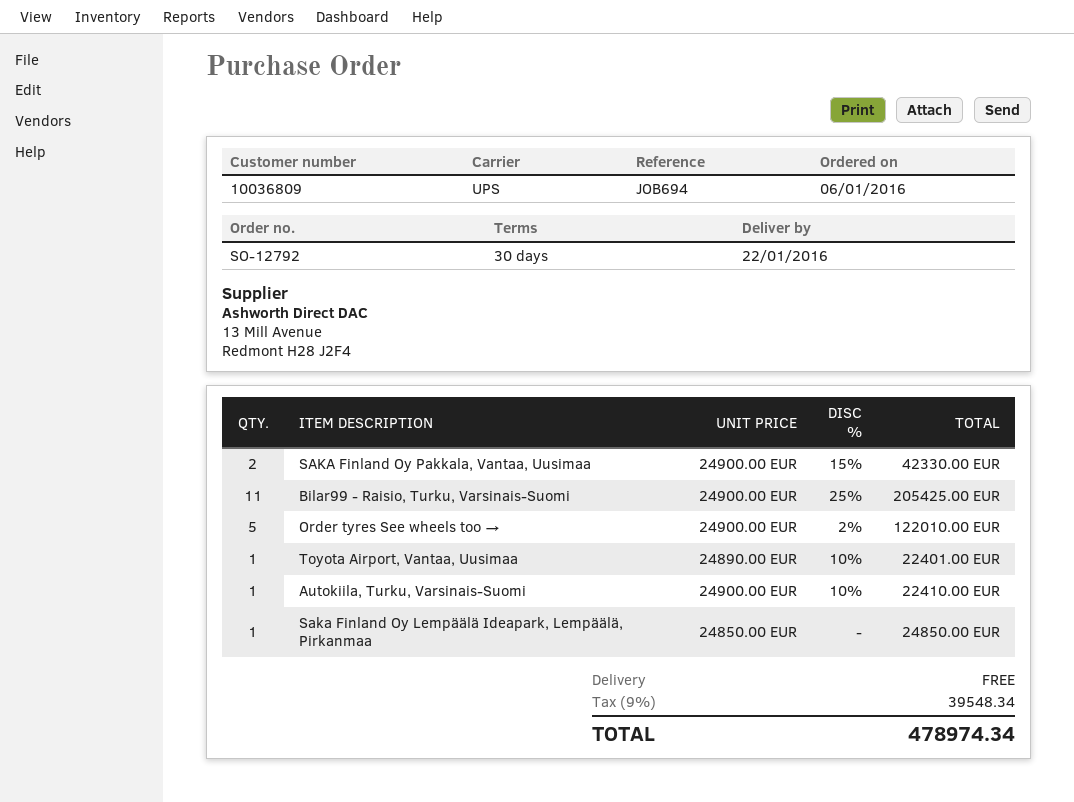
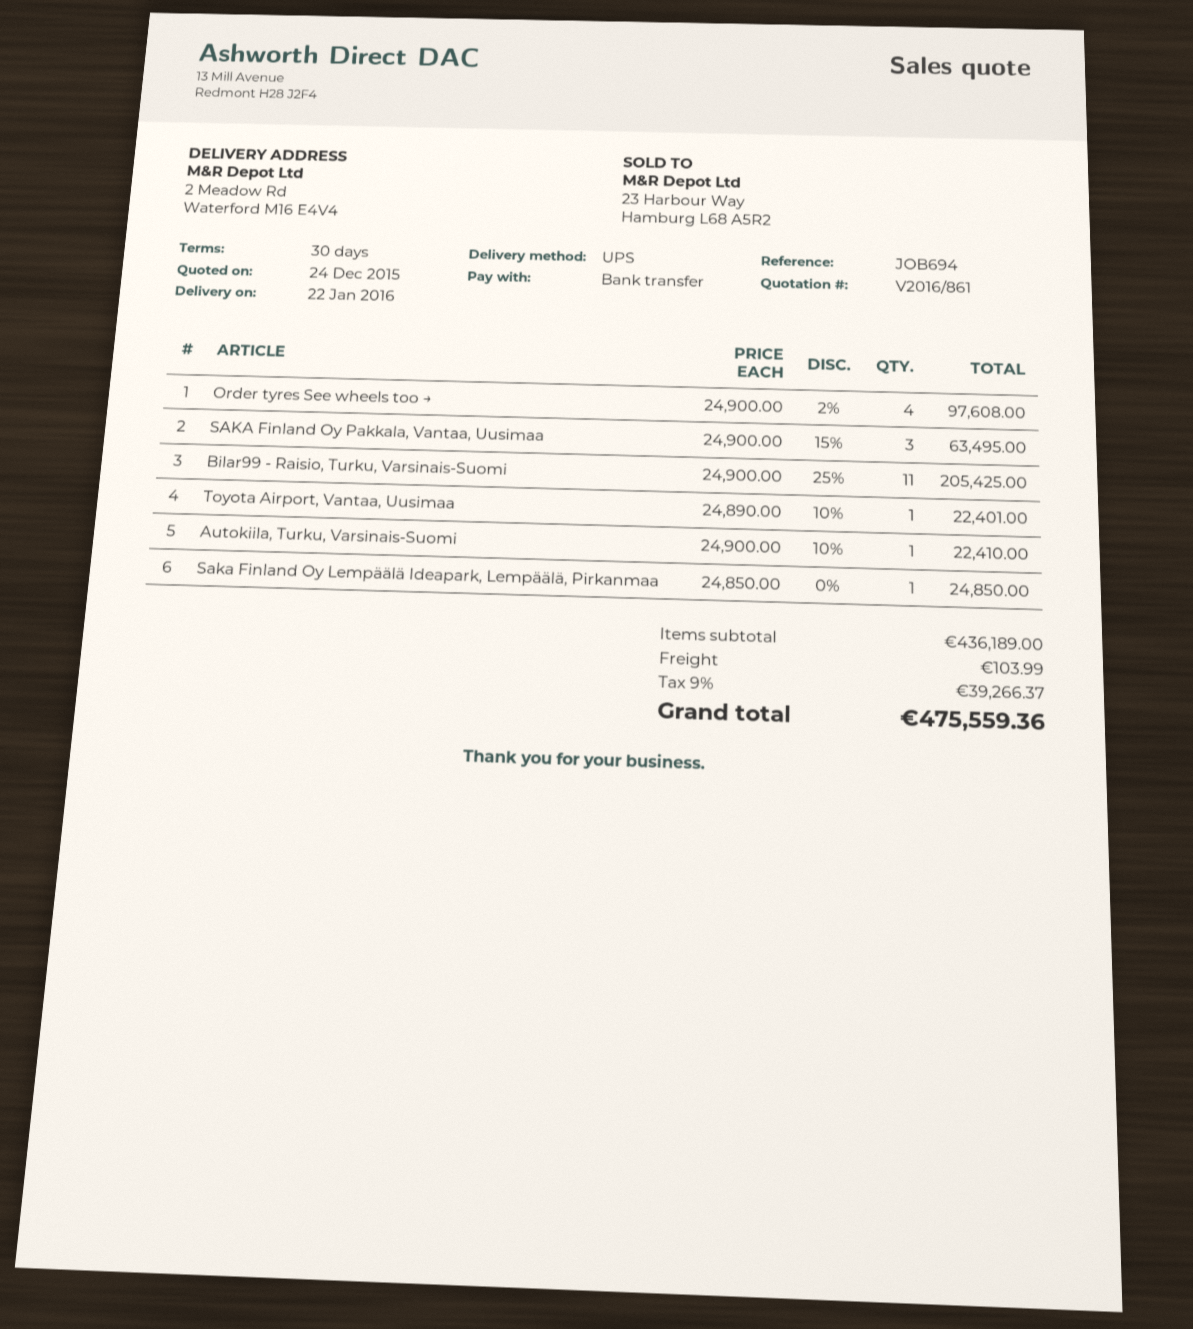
SAKA Finland Oy Pakkala, Vantaa, Uusimaa: 2 x 24900.00 - 15% = 42330.00 -> 3 x 24900.00 - 15% = 63495.00
Order tyres See wheels too →: 5 x 24900.00 - 2% = 122010.00 -> 4 x 24900.00 - 2% = 97608.00
shipping: 0.00 -> 103.99
tax: 9% = 39548.34 -> 9% = 39266.37
total: 478974.34 -> 475559.36

